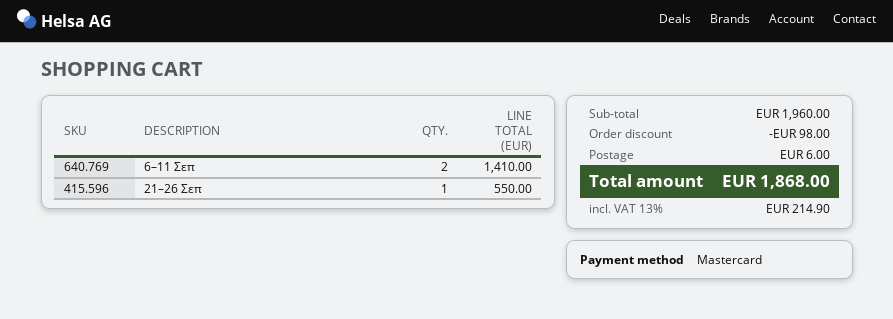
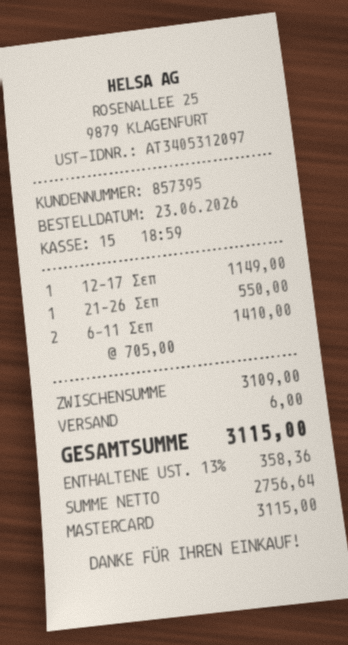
12–17 Σεπ: none -> 1 for 1149.00
subtotal: 1960.00 -> 3109.00
discount: 98.00 -> none
tax: 13% = 214.90 -> 13% = 358.36
total: 1868.00 -> 3115.00

